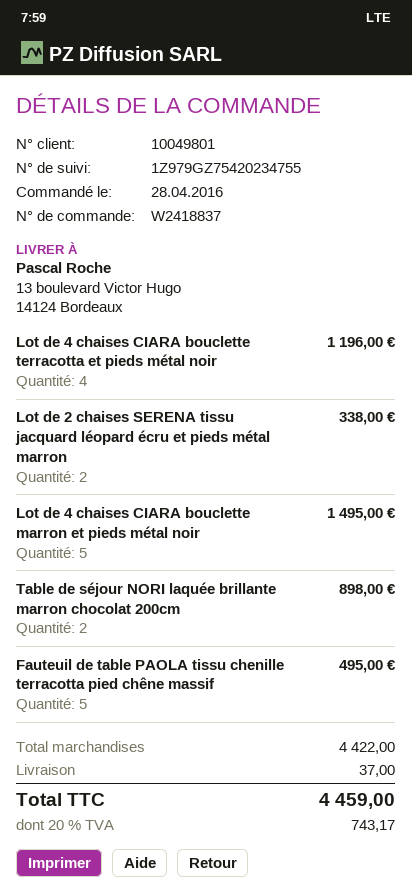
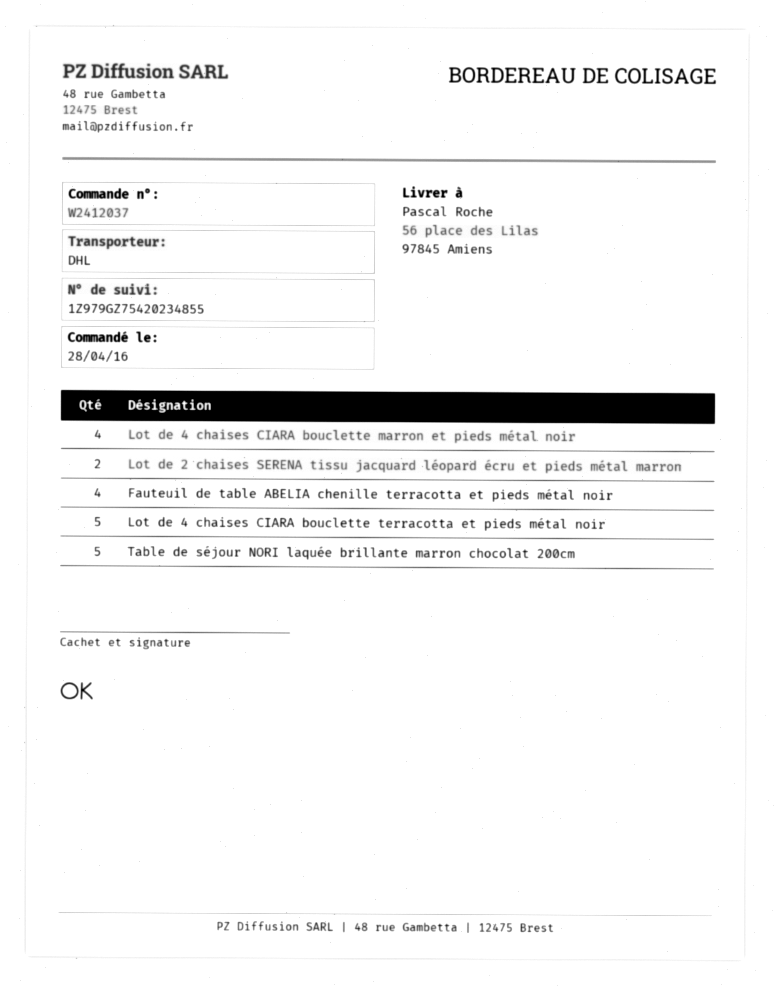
order number: W2418837 -> W2412037
tracking number: 1Z979GZ75420234755 -> 1Z979GZ75420234855
ship to: 13 boulevard Victor Hugo, 14124 Bordeaux -> 56 place des Lilas, 97845 Amiens
Lot de 4 chaises CIARA bouclette terracotta et pieds métal noir: 4 -> 5
Lot de 4 chaises CIARA bouclette marron et pieds métal noir: 5 -> 4
Table de séjour NORI laquée brillante marron chocolat 200cm: 2 -> 5
Fauteuil de table PAOLA tissu chenille terracotta pied chêne massif: 5 -> none
Fauteuil de table ABELIA chenille terracotta et pieds métal noir: none -> 4

